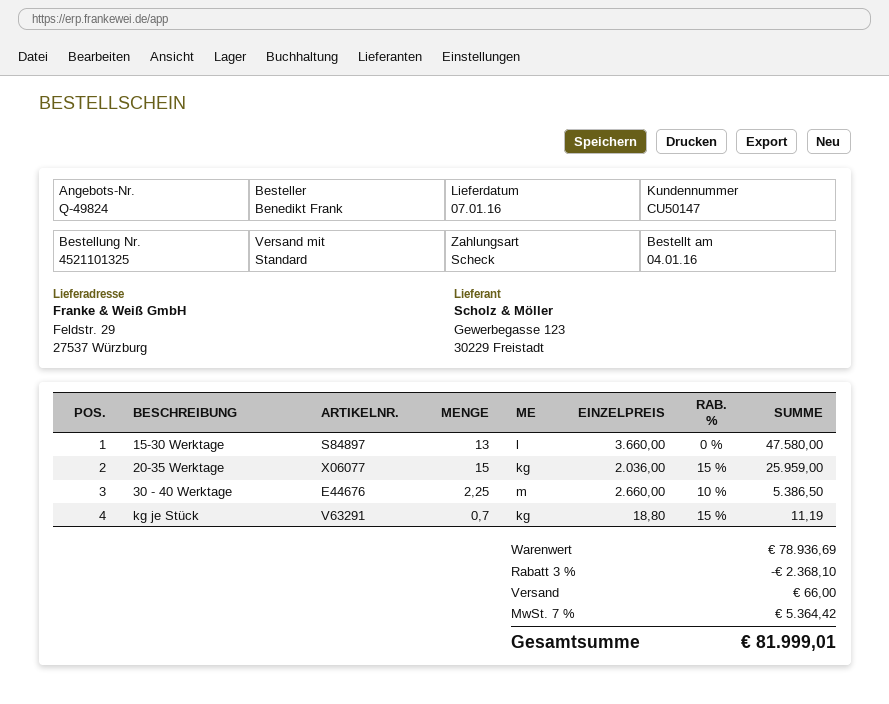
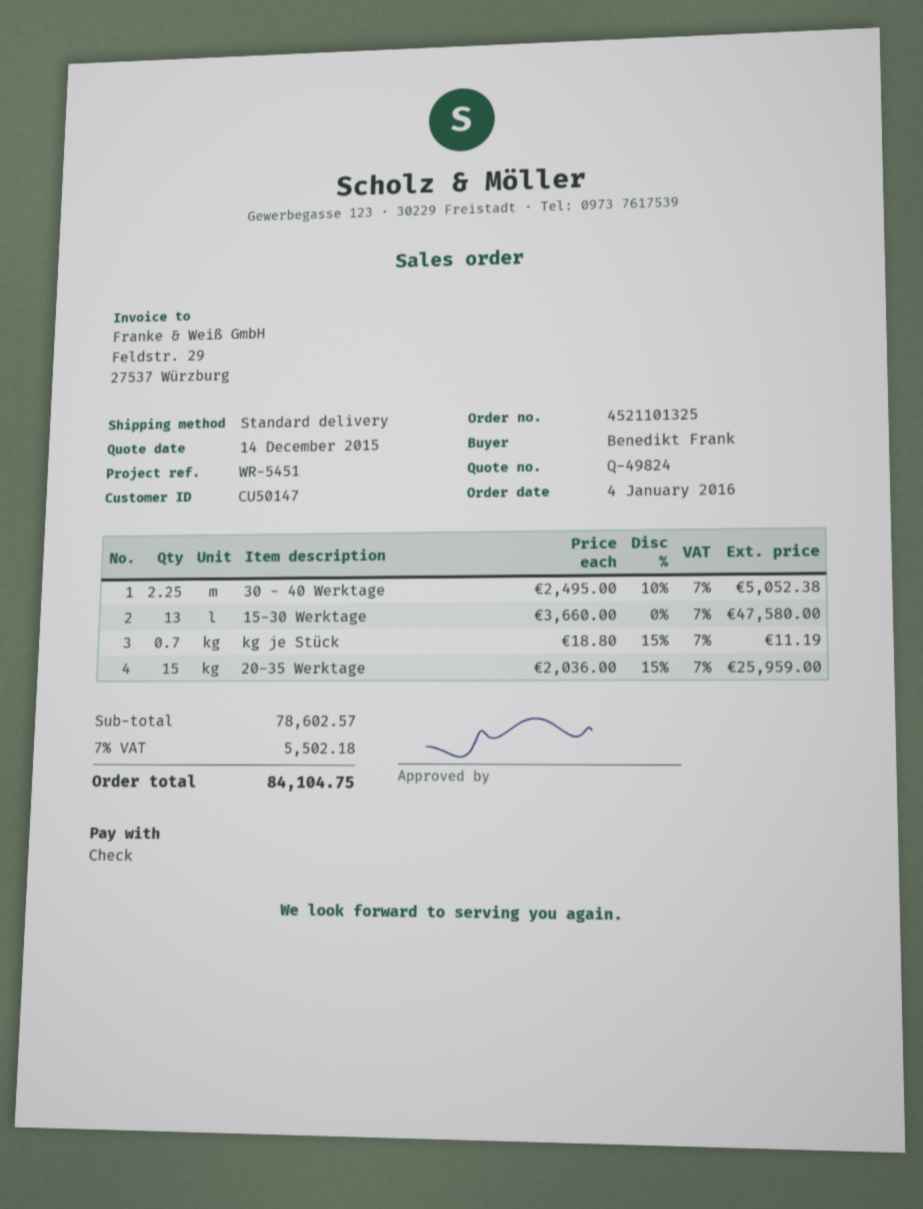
30 - 40 Werktage: 2.25 x 2660.00 - 10% = 5386.50 -> 2.25 x 2495.00 - 10% = 5052.38
subtotal: 78936.69 -> 78602.57
discount: 3% = 2368.10 -> none
shipping: 66.00 -> none
tax: 7% = 5364.42 -> 7% = 5502.18
total: 81999.01 -> 84104.75

